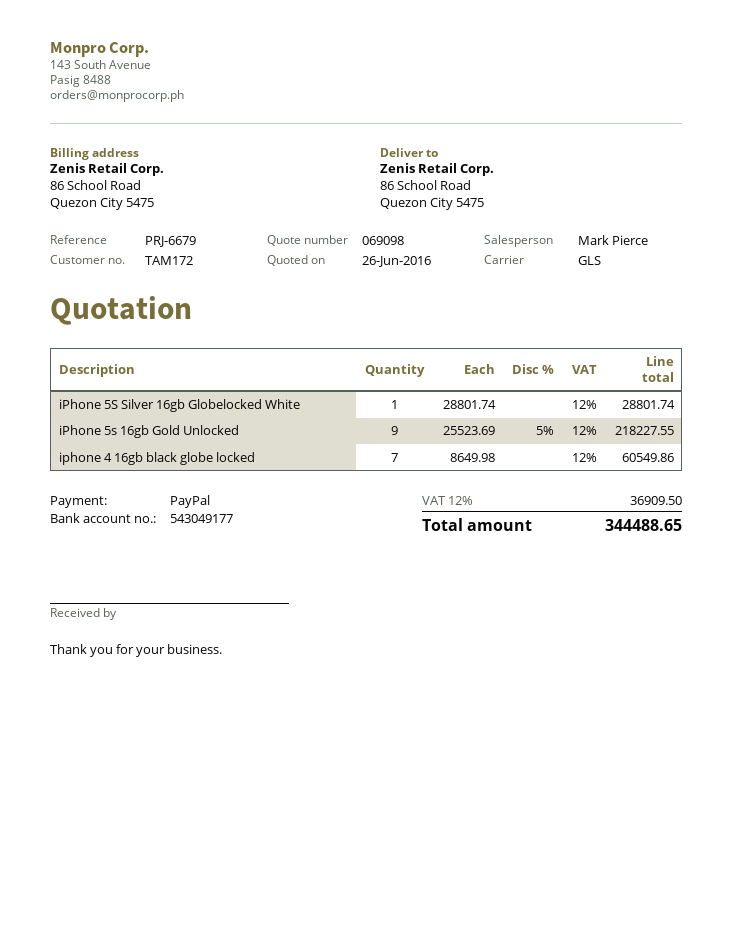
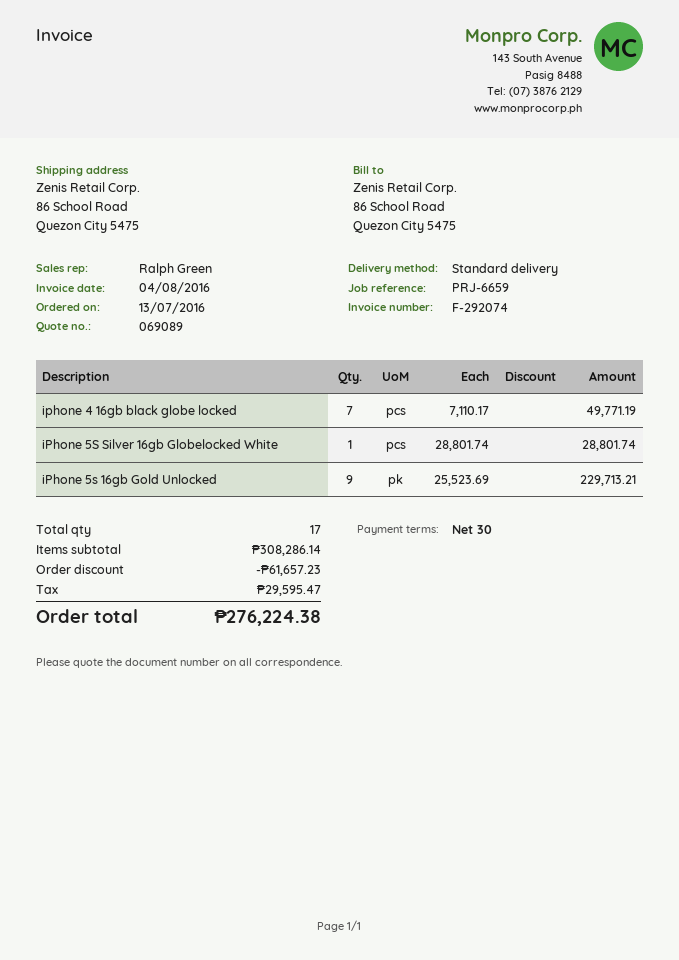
quote number: 069098 -> 069089
reference: PRJ-6679 -> PRJ-6659
sales rep: Mark Pierce -> Ralph Green
shipping method: GLS -> standard
iPhone 5s 16gb Gold Unlocked: 9 x 25523.69 - 5% = 218227.55 -> 9 x 25523.69 = 229713.21
iphone 4 16gb black globe locked: 7 x 8649.98 = 60549.86 -> 7 x 7110.17 = 49771.19
discount: none -> 61657.23
tax: 36909.50 -> 29595.47
total: 344488.65 -> 276224.38

